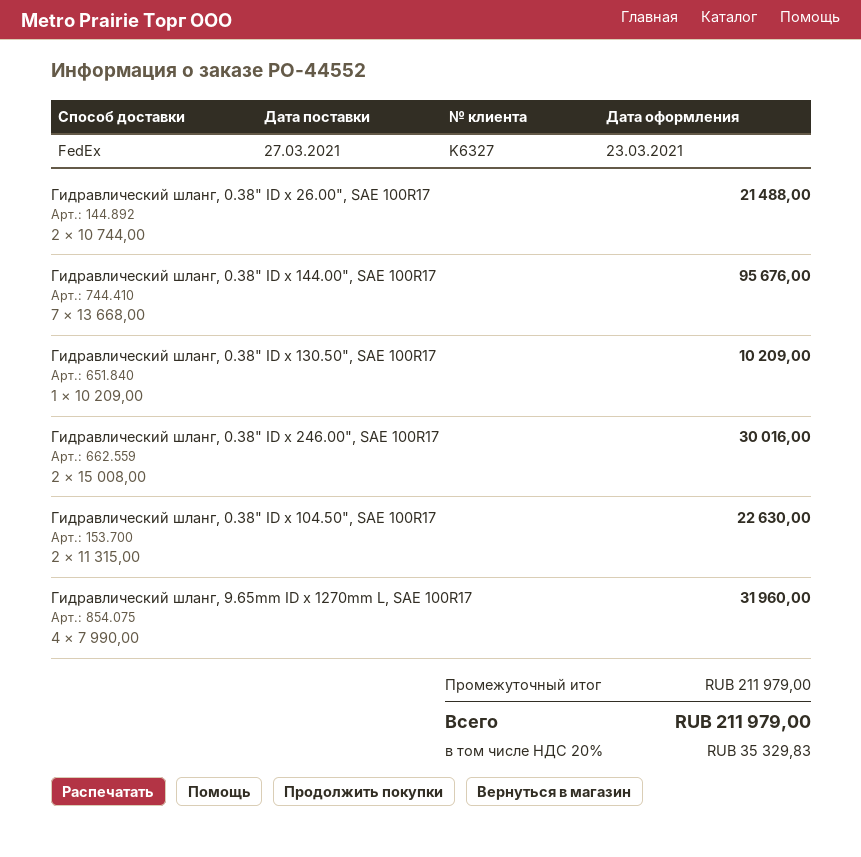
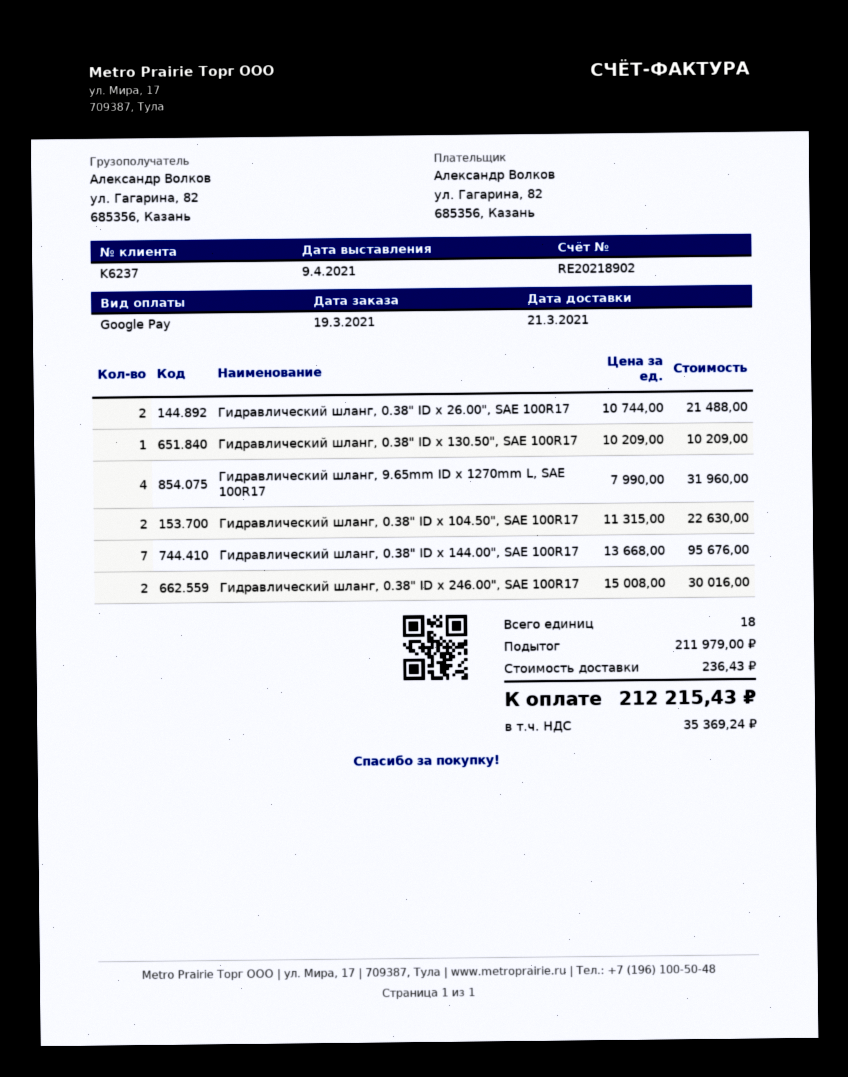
order date: 2021-03-23 -> 2021-03-19
delivery date: 2021-03-27 -> 2021-03-21
customer number: K6327 -> K6237
shipping: none -> 236.43
tax: 35329.83 -> 35369.24
total: 211979.00 -> 212215.43

